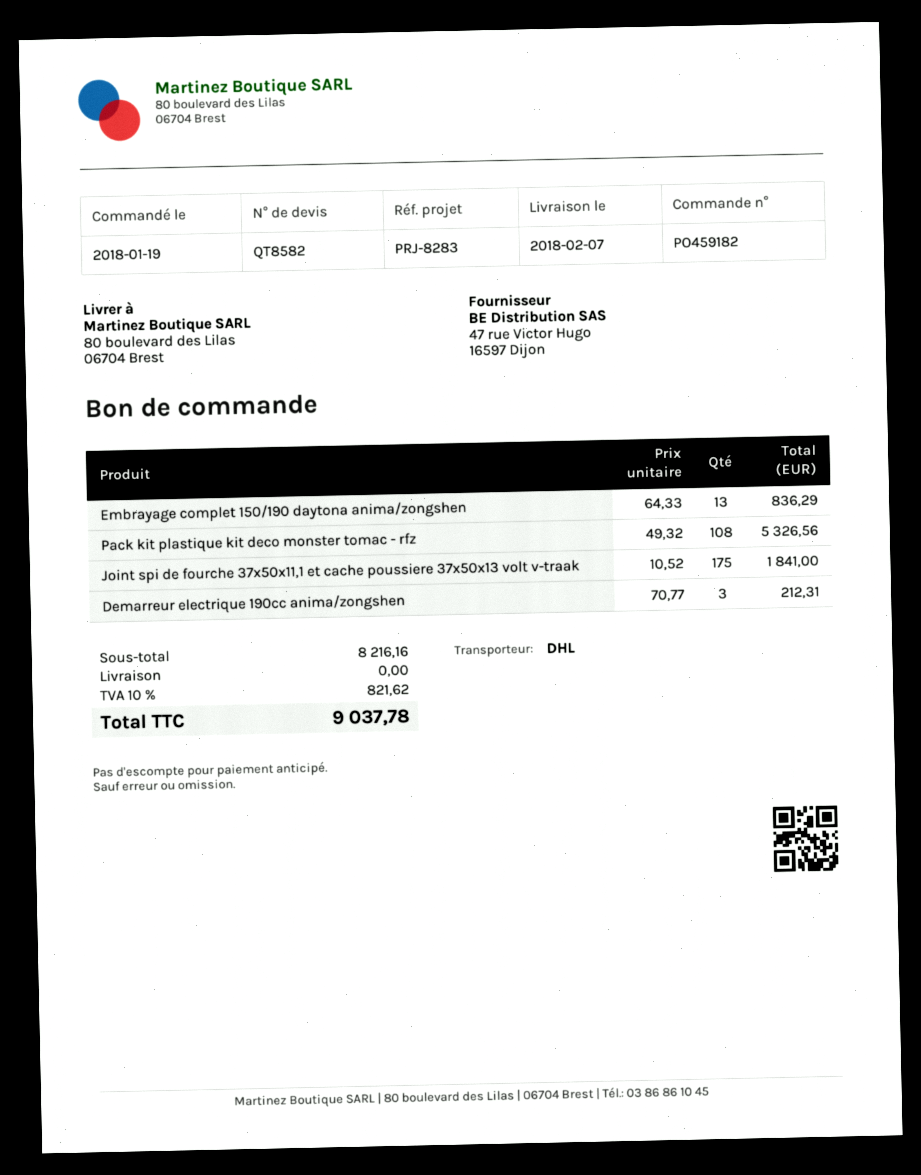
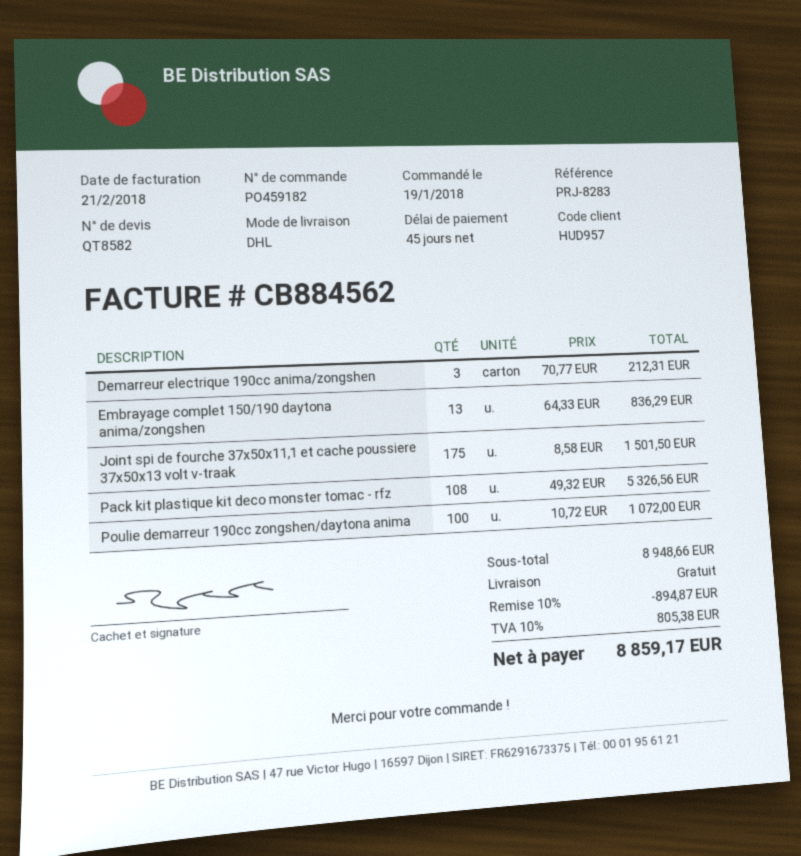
Joint spi de fourche 37x50x11,1 et cache poussiere 37x50x13 volt v-traak: 175 x 10.52 = 1841.00 -> 175 x 8.58 = 1501.50
Poulie demarreur 190cc zongshen/daytona anima: none -> 100 x 10.72 = 1072.00
subtotal: 8216.16 -> 8948.66
discount: none -> 10% = 894.87
tax: 10% = 821.62 -> 10% = 805.38
total: 9037.78 -> 8859.17

